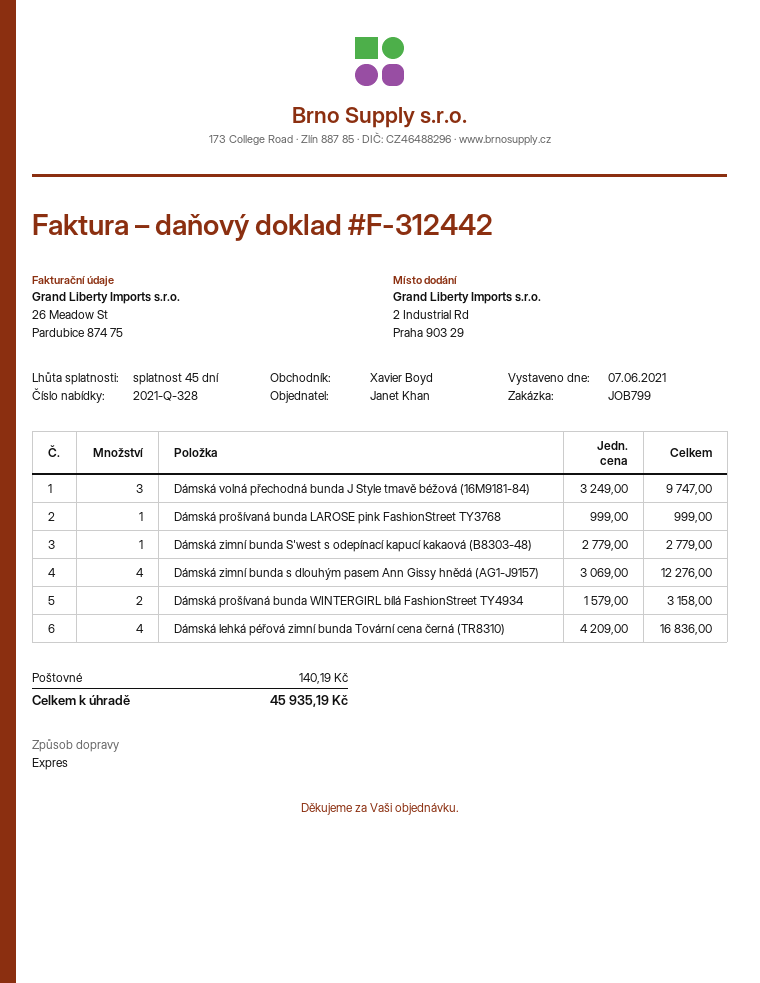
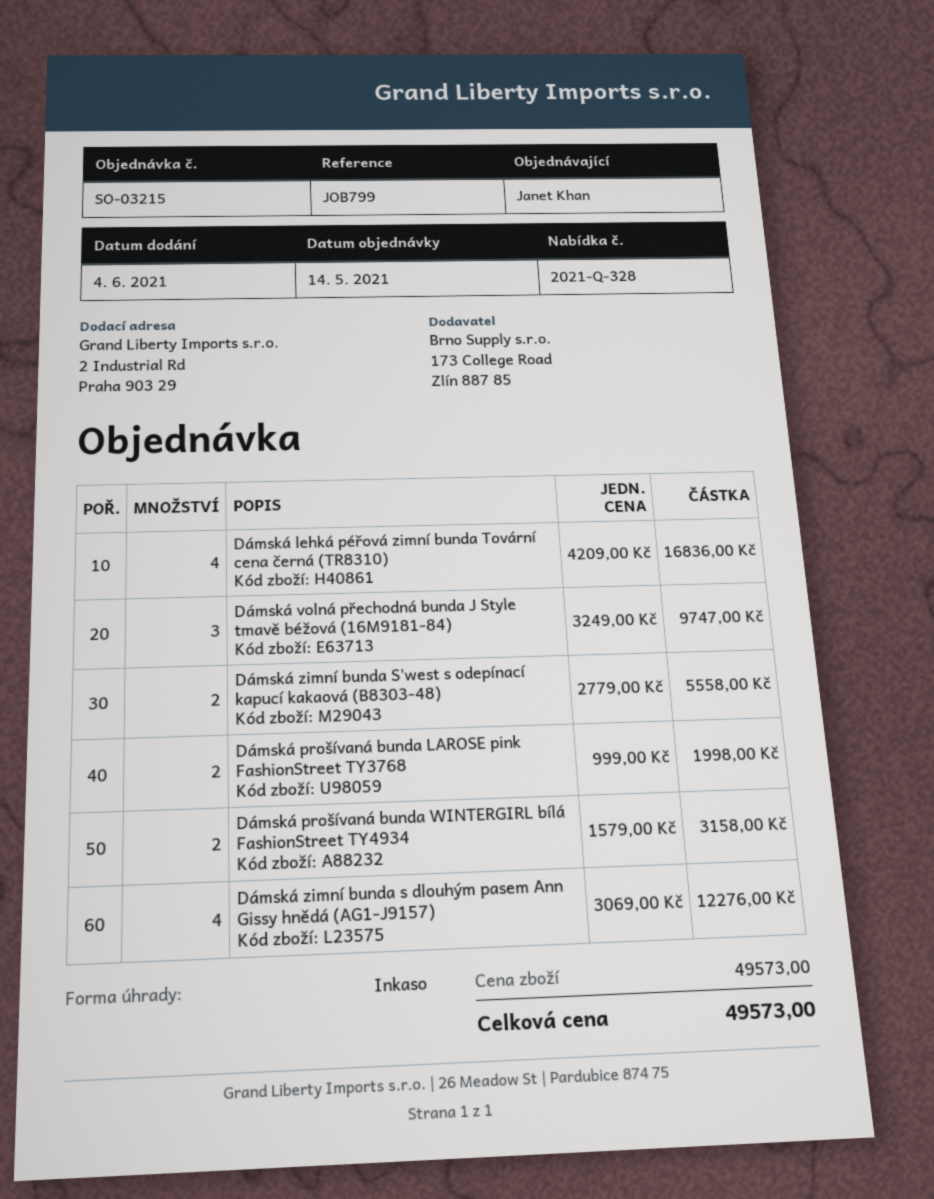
Dámská prošívaná bunda LAROSE pink FashionStreet TY3768: 1 x 999.00 = 999.00 -> 2 x 999.00 = 1998.00
Dámská zimní bunda S'west s odepínací kapucí kakaová (B8303-48): 1 x 2779.00 = 2779.00 -> 2 x 2779.00 = 5558.00
shipping: 140.19 -> none
total: 45935.19 -> 49573.00

